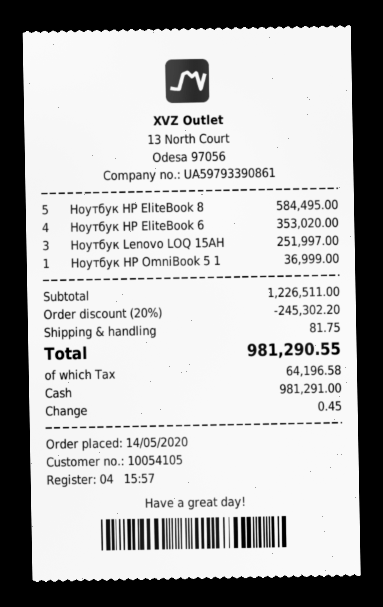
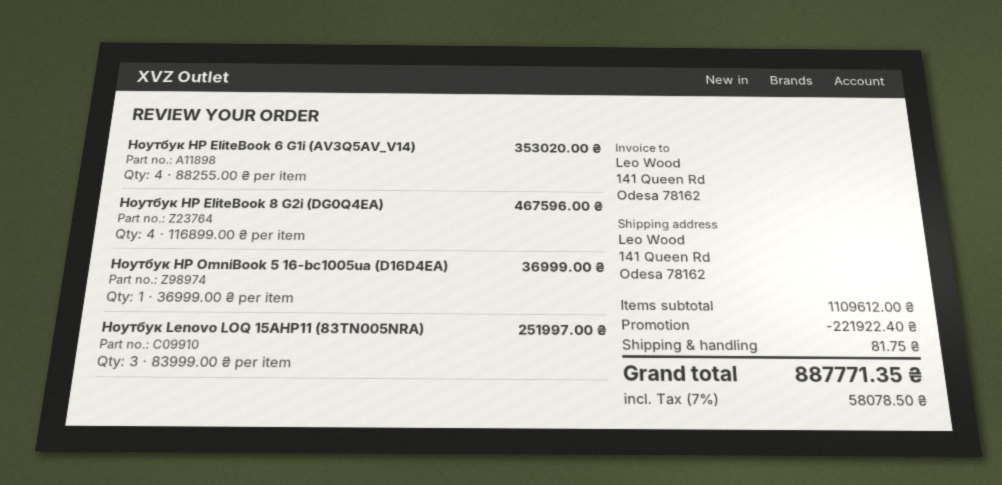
Ноутбук HP EliteBook 8: 5 for 584495.00 -> 4 for 467596.00
subtotal: 1226511.00 -> 1109612.00
discount: 245302.20 -> 221922.40
tax: 64196.58 -> 58078.50
total: 981290.55 -> 887771.35

